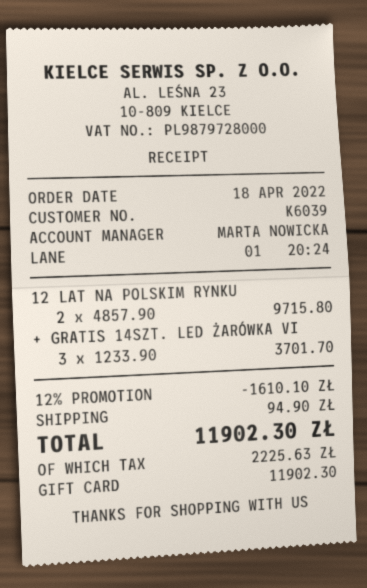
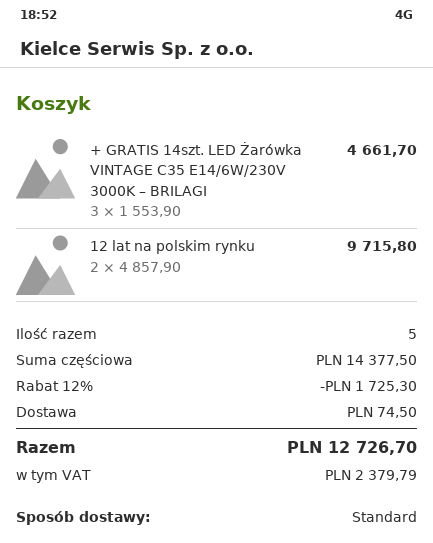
+ GRATIS 14SZT. LED ŻARÓWKA VI: 3 x 1233.90 = 3701.70 -> 3 x 1553.90 = 4661.70
discount: 12% = 1610.10 -> 12% = 1725.30
shipping: 94.90 -> 74.50
tax: 2225.63 -> 2379.79
total: 11902.30 -> 12726.70

